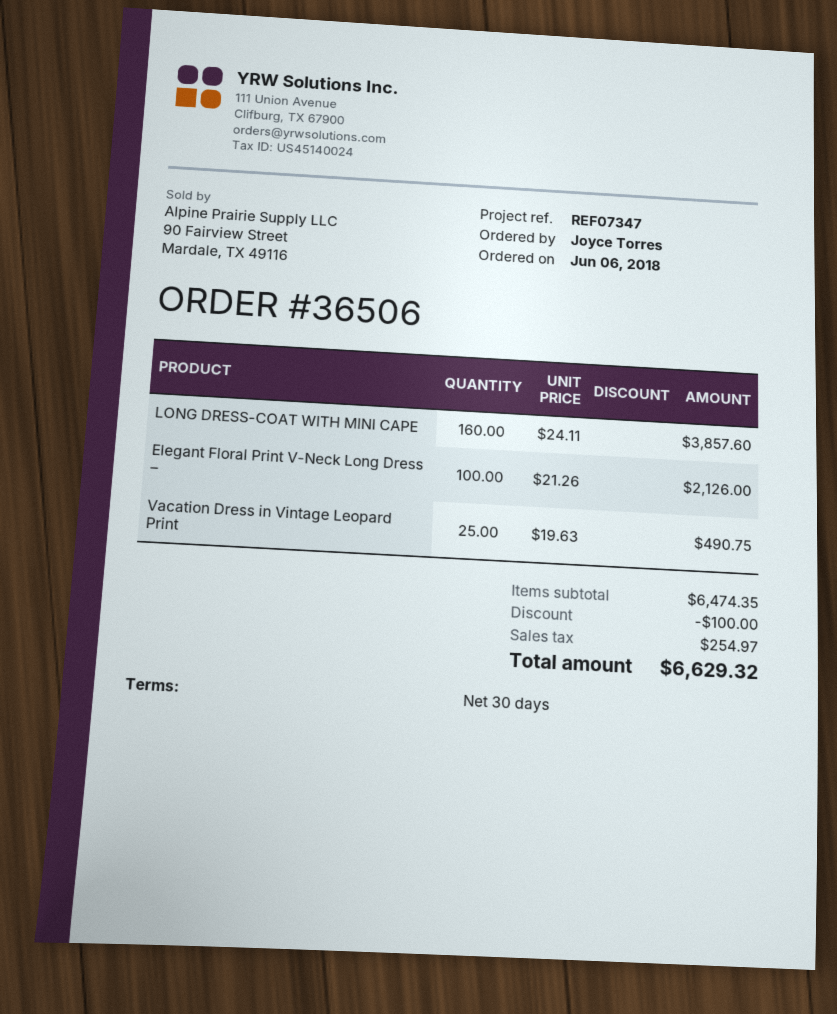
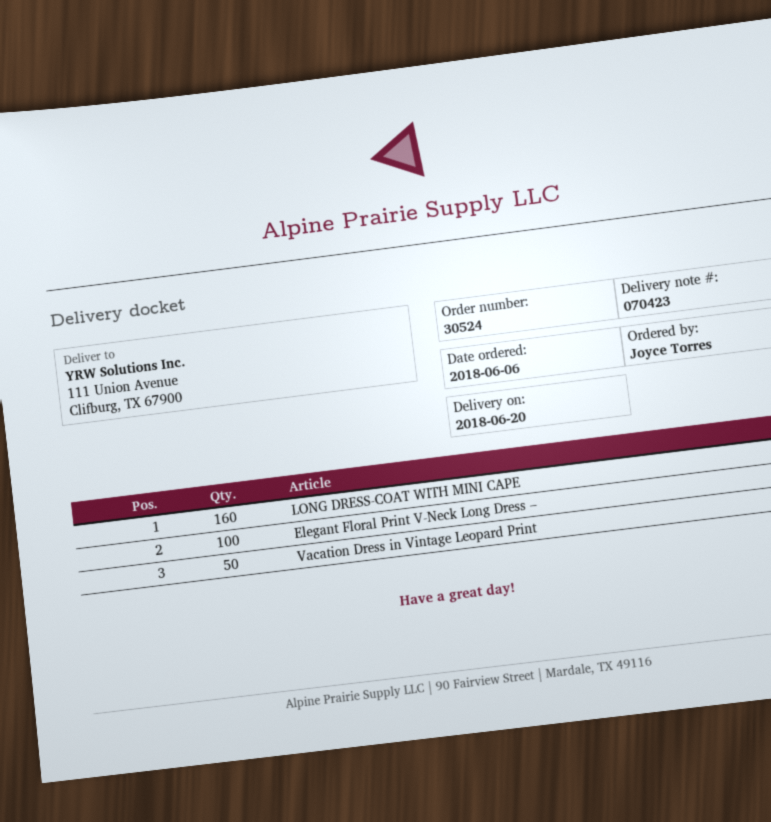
order number: 36506 -> 30524
Vacation Dress in Vintage Leopard Print: 25 -> 50

